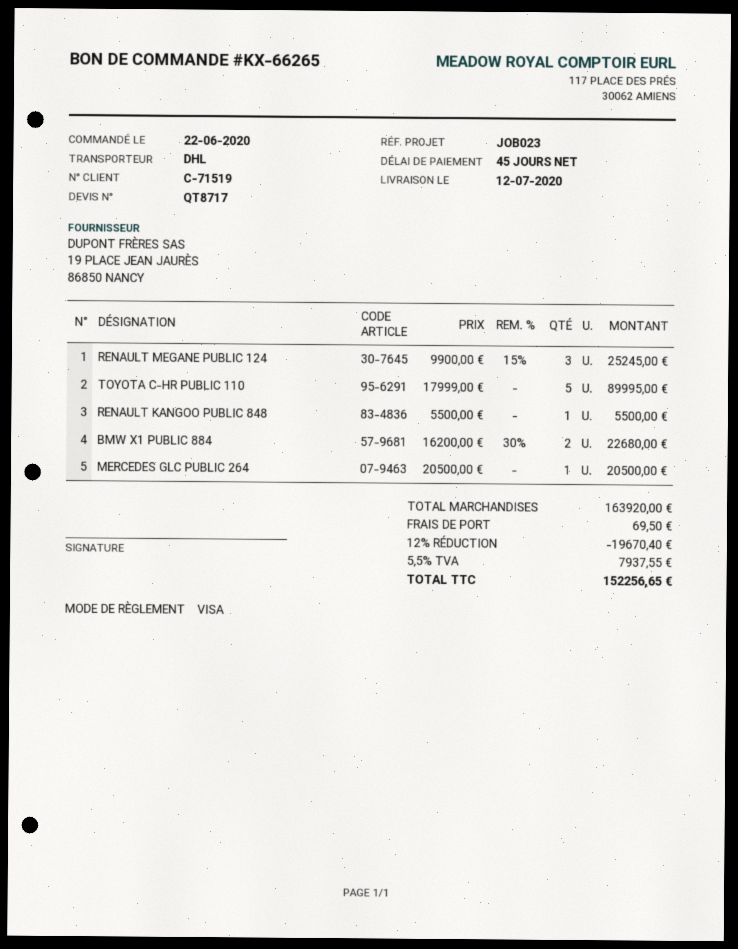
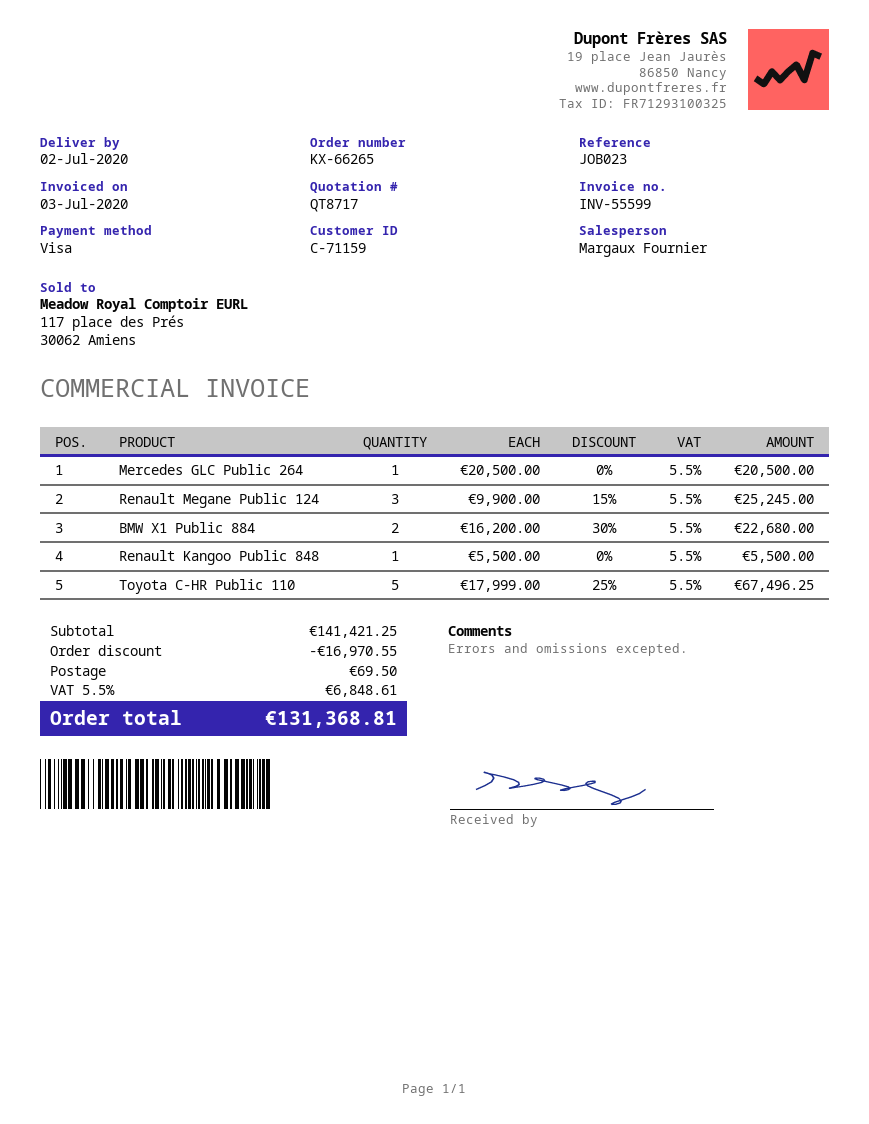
delivery date: 2020-07-12 -> 2020-07-02
customer number: C-71519 -> C-71159
TOYOTA C-HR PUBLIC 110: 5 x 17999.00 = 89995.00 -> 5 x 17999.00 - 25% = 67496.25
subtotal: 163920.00 -> 141421.25
discount: 19670.40 -> 16970.55
tax: 5.5% = 7937.55 -> 5.5% = 6848.61
total: 152256.65 -> 131368.81

